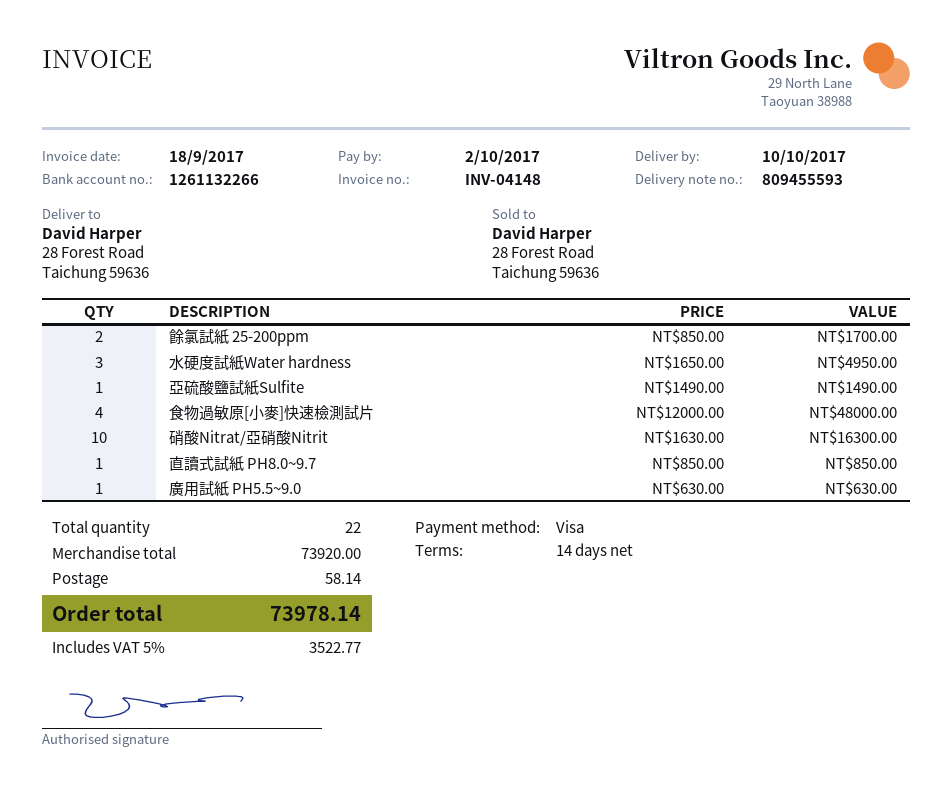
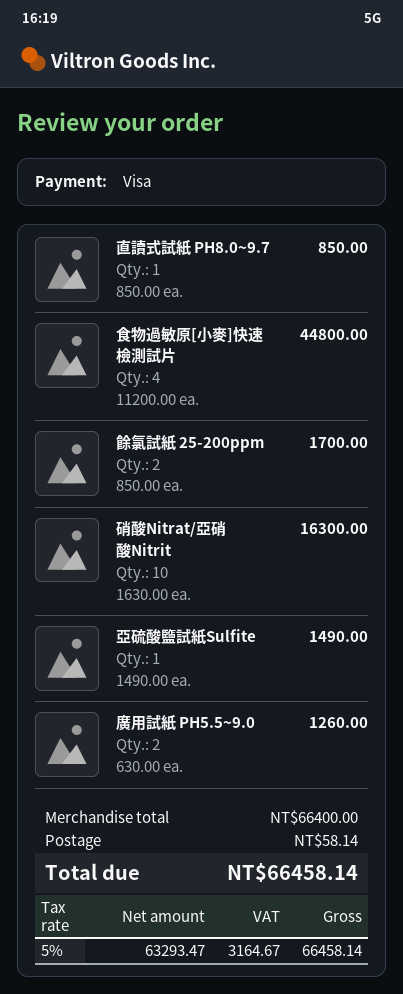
水硬度試紙Water hardness: 3 x 1650.00 = 4950.00 -> none
食物過敏原[小麥]快速檢測試片: 4 x 12000.00 = 48000.00 -> 4 x 11200.00 = 44800.00
廣用試紙 PH5.5~9.0: 1 x 630.00 = 630.00 -> 2 x 630.00 = 1260.00
subtotal: 73920.00 -> 66400.00
tax: 5% = 3522.77 -> 5% = 3164.67
total: 73978.14 -> 66458.14

